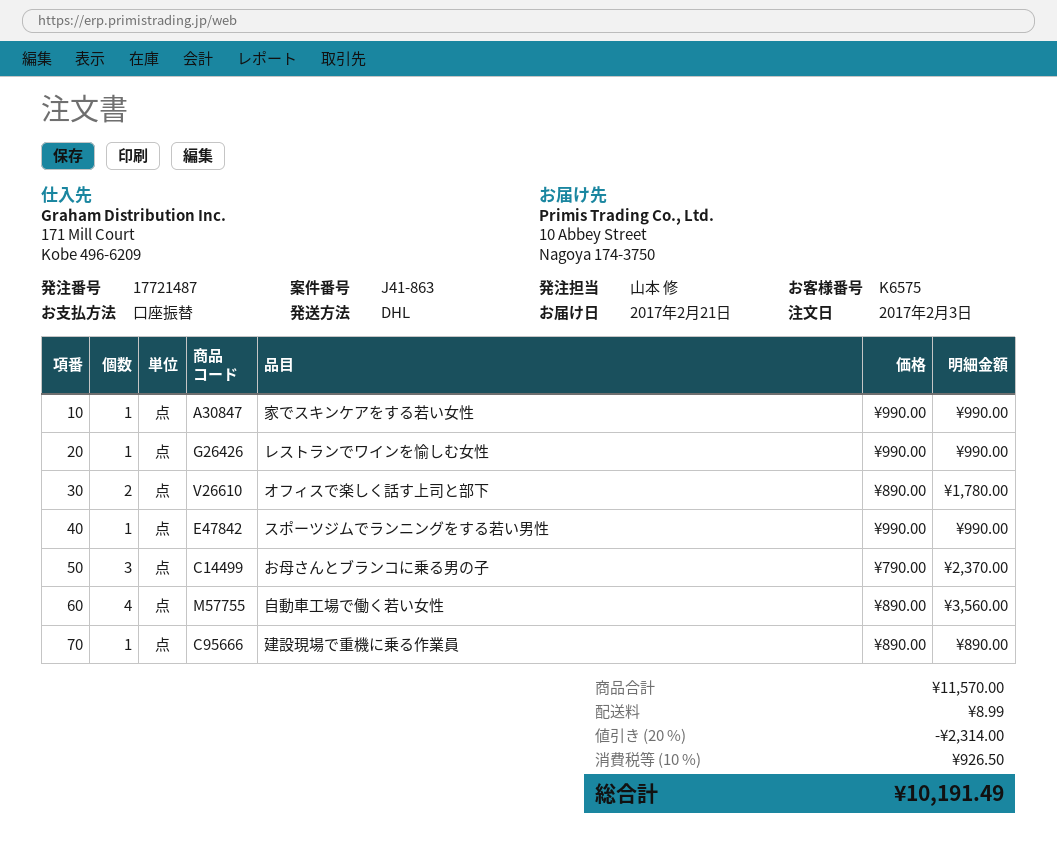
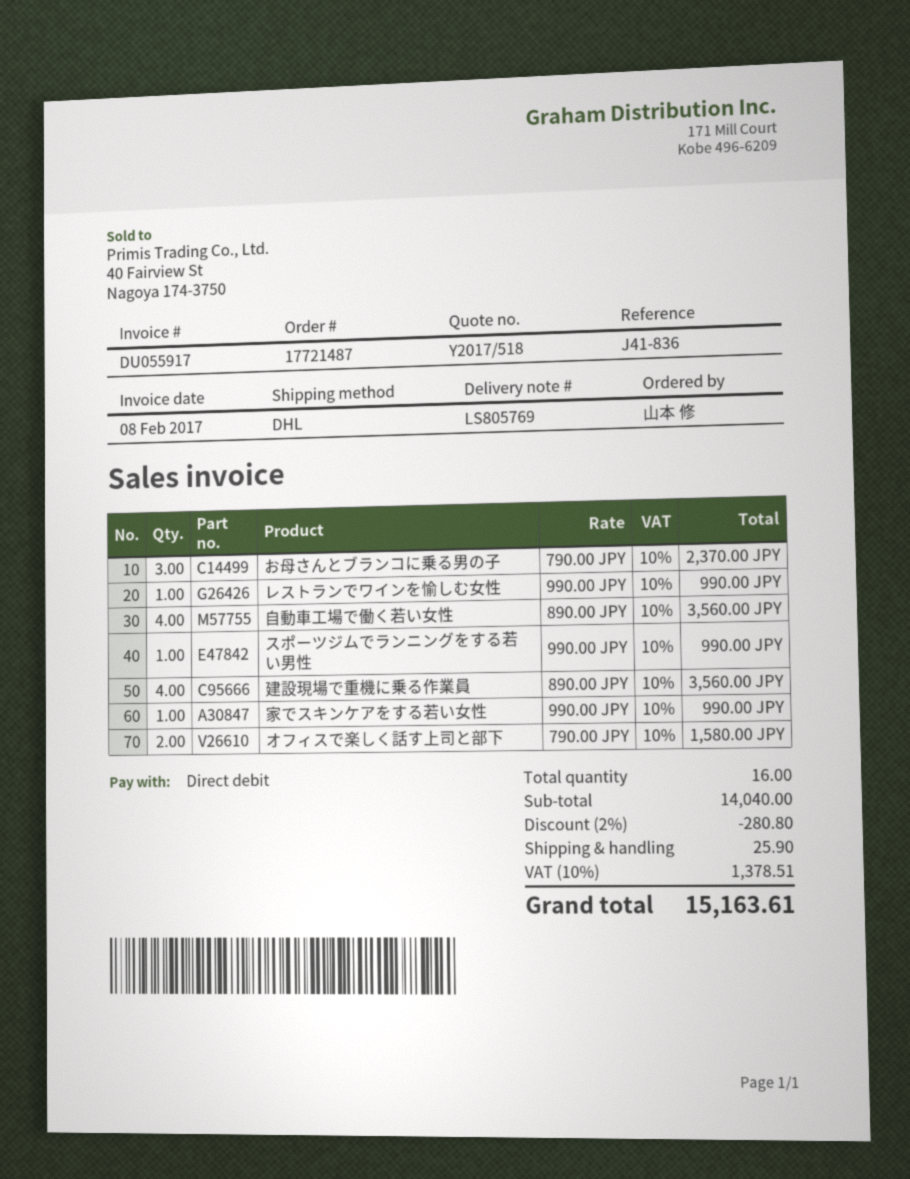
reference: J41-863 -> J41-836
オフィスで楽しく話す上司と部下: 2 x 890.00 = 1780.00 -> 2 x 790.00 = 1580.00
建設現場で重機に乗る作業員: 1 x 890.00 = 890.00 -> 4 x 890.00 = 3560.00
subtotal: 11570.00 -> 14040.00
discount: 20% = 2314.00 -> 2% = 280.80
shipping: 8.99 -> 25.90
tax: 10% = 926.50 -> 10% = 1378.51
total: 10191.49 -> 15163.61

